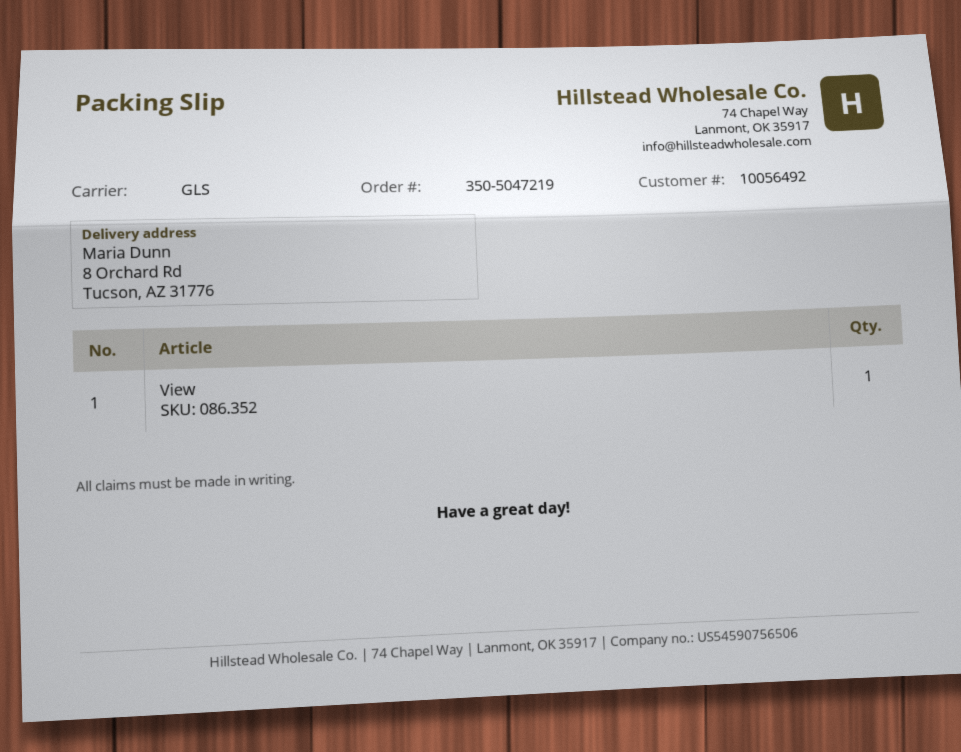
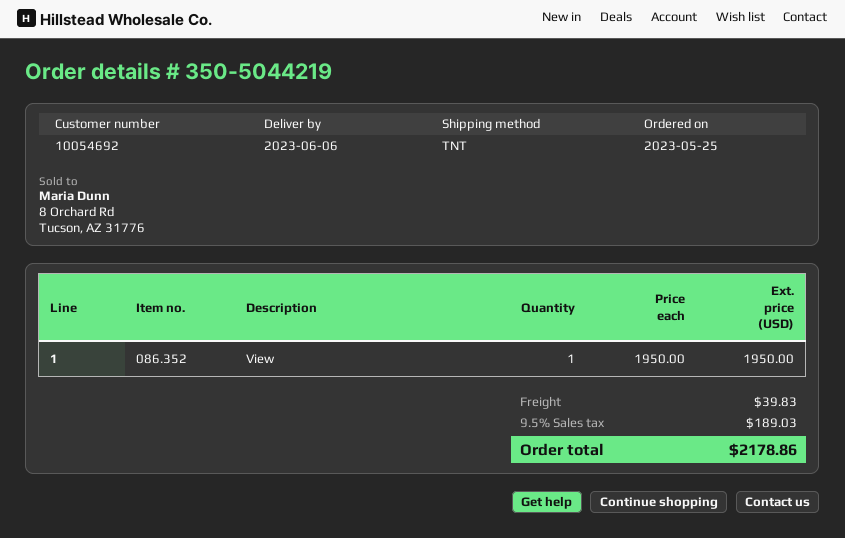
order number: 350-5047219 -> 350-5044219
customer number: 10056492 -> 10054692
shipping method: GLS -> TNT

